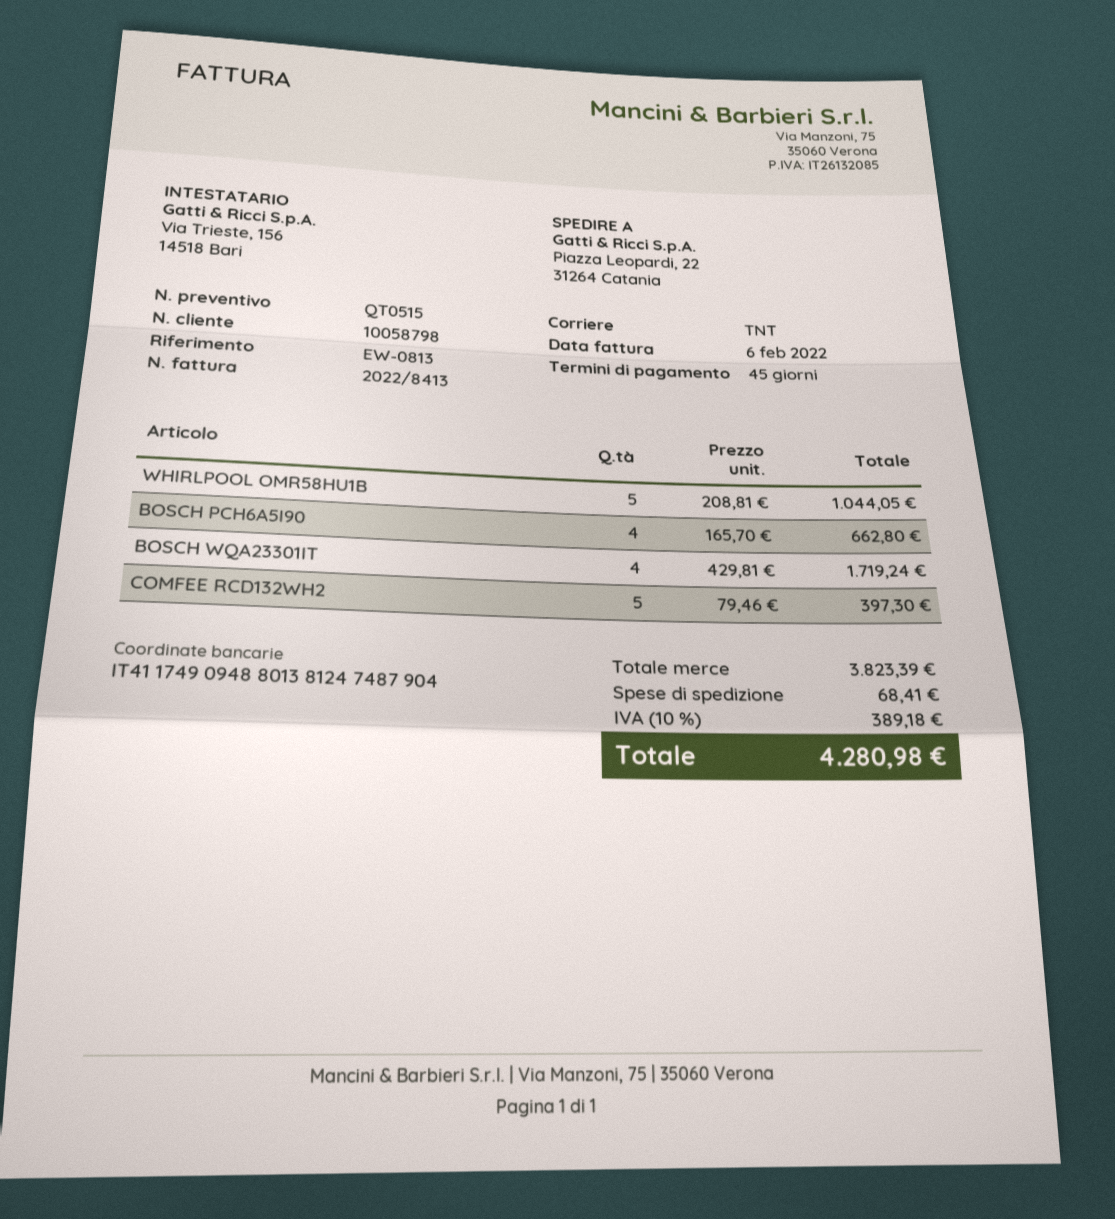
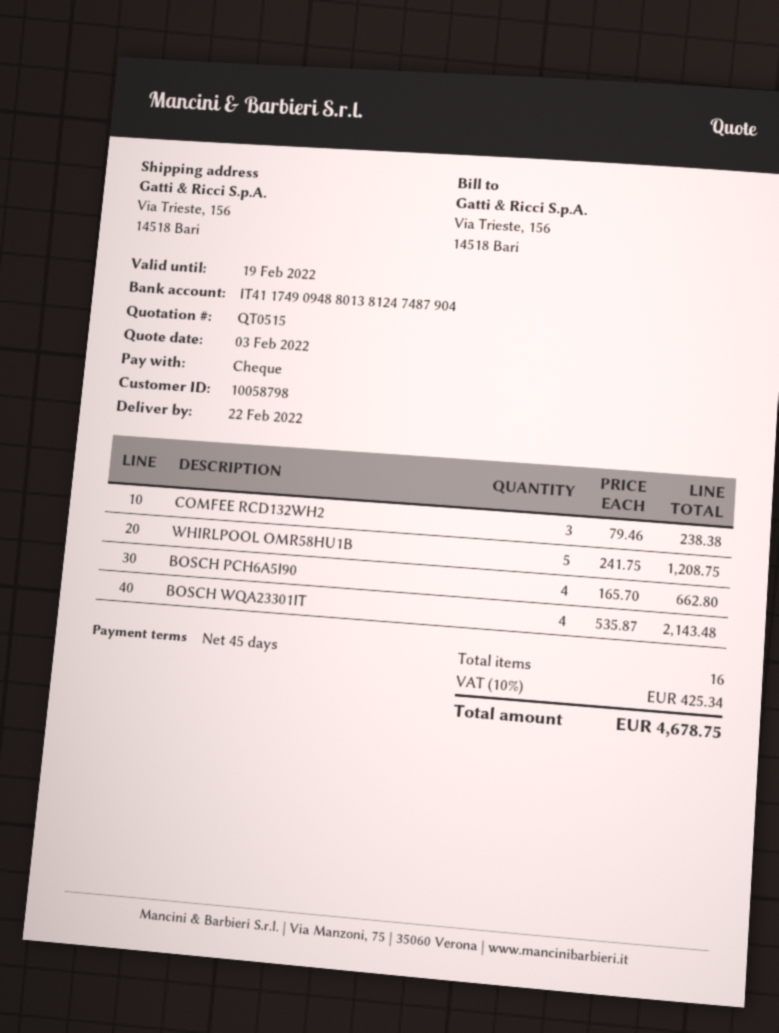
ship to: Piazza Leopardi, 22, 31264 Catania -> Via Trieste, 156, 14518 Bari
WHIRLPOOL OMR58HU1B: 5 x 208.81 = 1044.05 -> 5 x 241.75 = 1208.75
BOSCH WQA23301IT: 4 x 429.81 = 1719.24 -> 4 x 535.87 = 2143.48
COMFEE RCD132WH2: 5 x 79.46 = 397.30 -> 3 x 79.46 = 238.38
shipping: 68.41 -> none
tax: 10% = 389.18 -> 10% = 425.34
total: 4280.98 -> 4678.75

